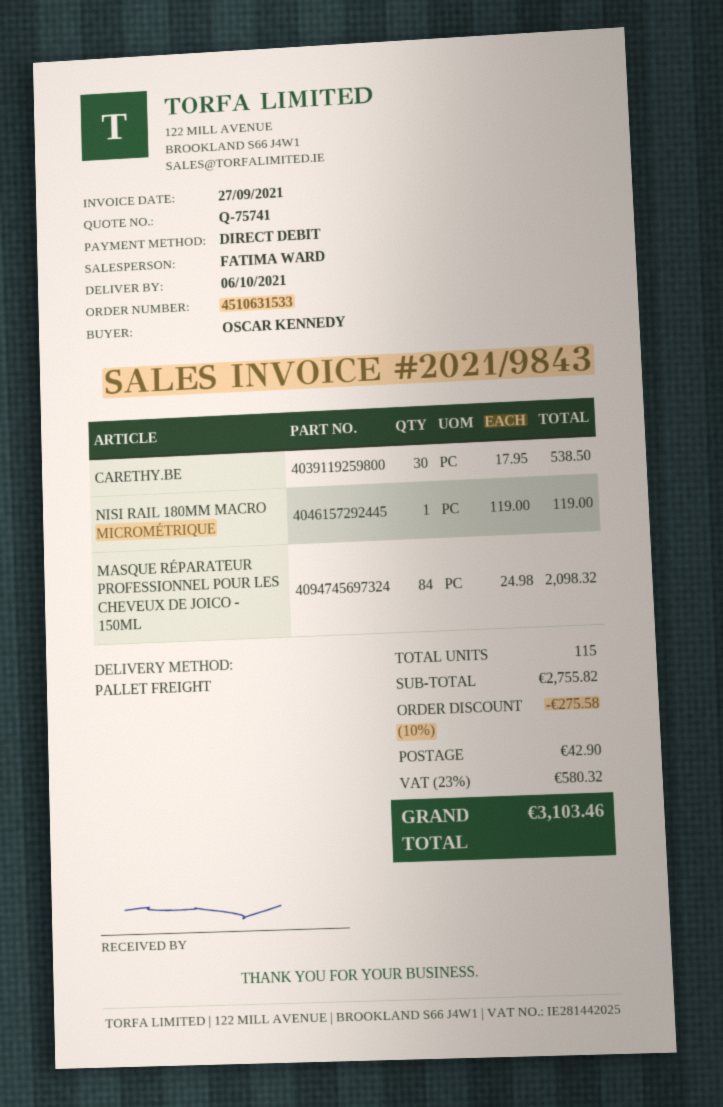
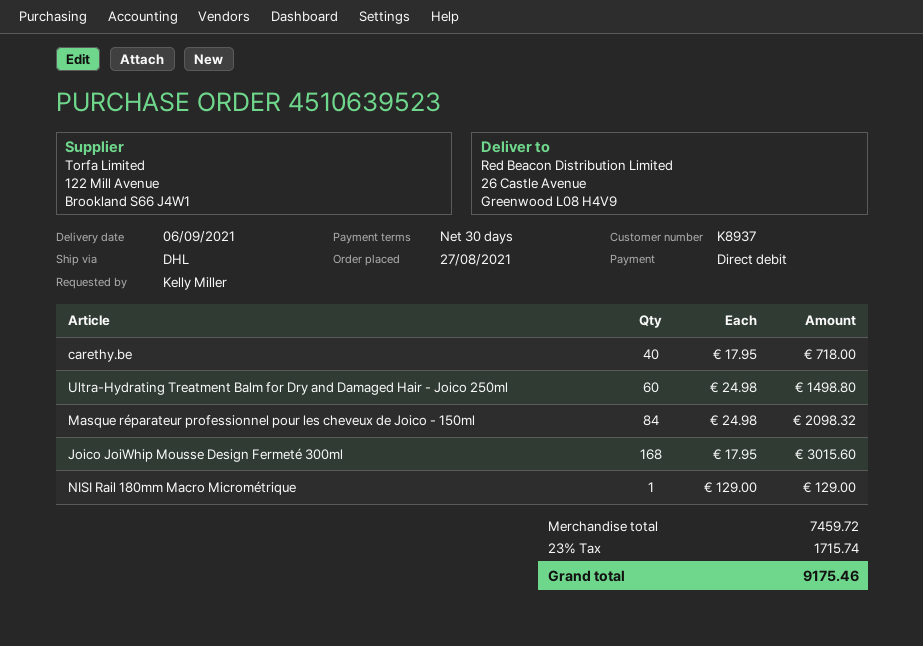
order number: 4510631533 -> 4510639523
delivery date: 2021-10-06 -> 2021-09-06
ordered by: OSCAR KENNEDY -> Kelly Miller
shipping method: pallet freight -> DHL
CARETHY.BE: 30 x 17.95 = 538.50 -> 40 x 17.95 = 718.00
NISI RAIL 180MM MACRO MICROMÉTRIQUE: 1 x 119.00 = 119.00 -> 1 x 129.00 = 129.00
Ultra-Hydrating Treatment Balm for Dry and Damaged Hair - Joico 250ml: none -> 60 x 24.98 = 1498.80
Joico JoiWhip Mousse Design Fermeté 300ml: none -> 168 x 17.95 = 3015.60
subtotal: 2755.82 -> 7459.72
discount: 10% = 275.58 -> none
shipping: 42.90 -> none
tax: 23% = 580.32 -> 23% = 1715.74
total: 3103.46 -> 9175.46

